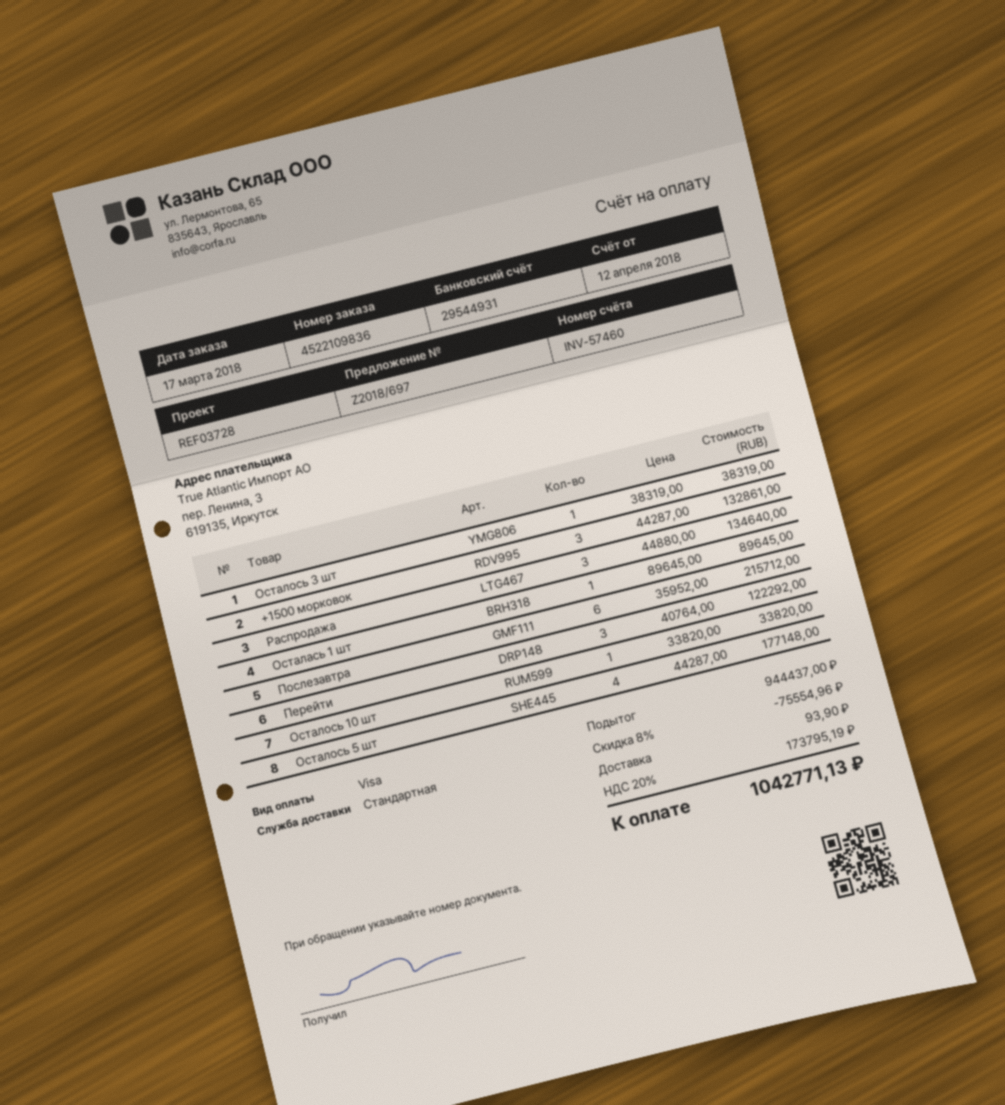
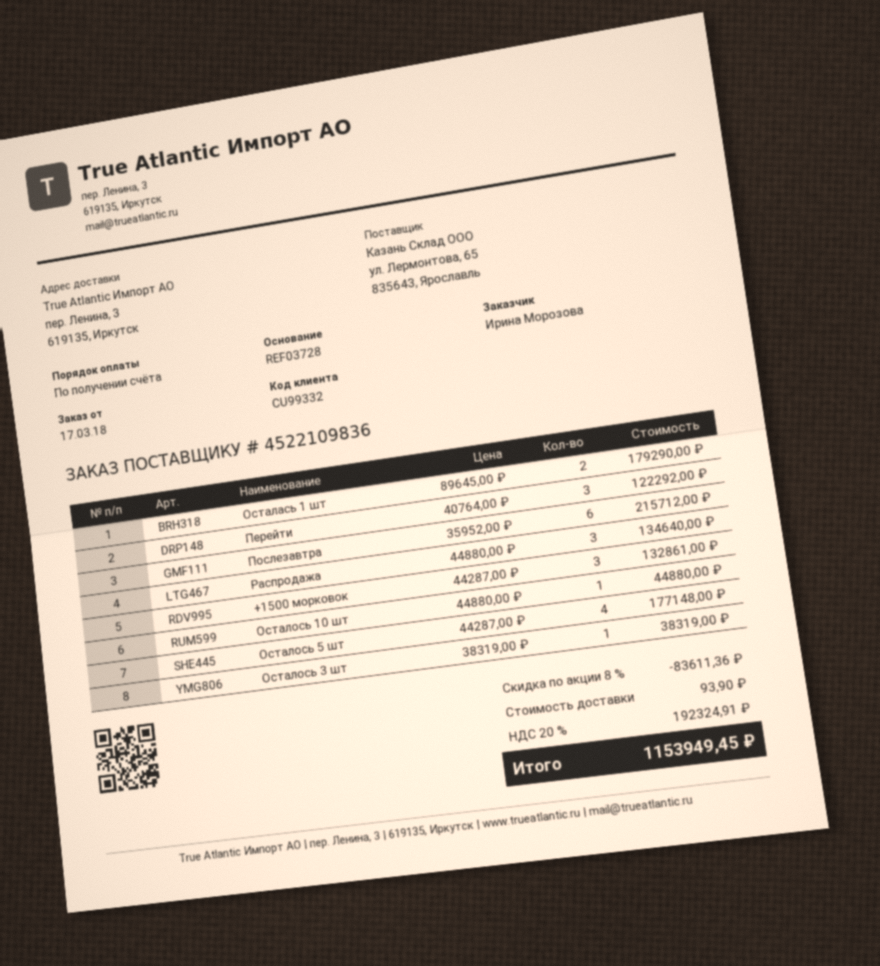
Осталась 1 шт: 1 x 89645.00 = 89645.00 -> 2 x 89645.00 = 179290.00
Осталось 10 шт: 1 x 33820.00 = 33820.00 -> 1 x 44880.00 = 44880.00
discount: 8% = 75554.96 -> 8% = 83611.36
tax: 20% = 173795.19 -> 20% = 192324.91
total: 1042771.13 -> 1153949.45

